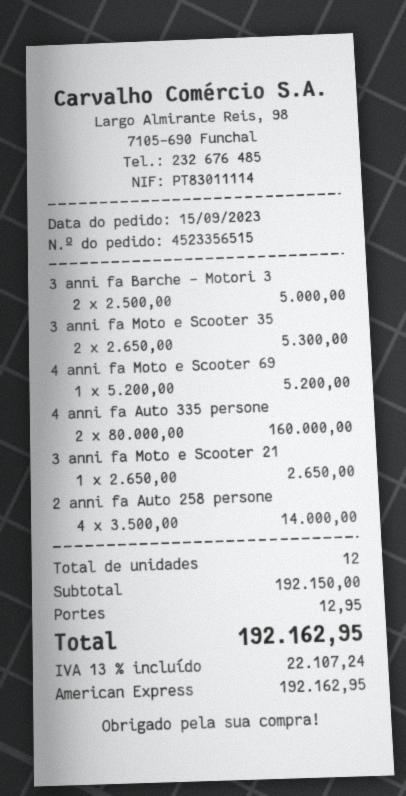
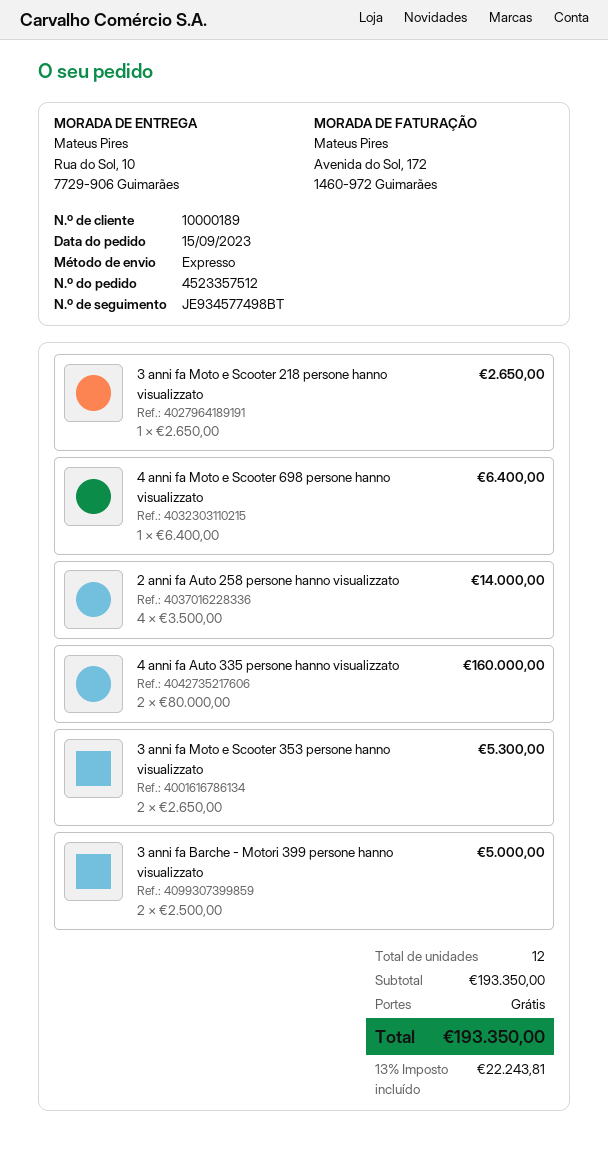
order number: 4523356515 -> 4523357512
4 anni fa Moto e Scooter 69: 1 x 5200.00 = 5200.00 -> 1 x 6400.00 = 6400.00
subtotal: 192150.00 -> 193350.00
shipping: 12.95 -> 0.00
tax: 13% = 22107.24 -> 13% = 22243.81
total: 192162.95 -> 193350.00

